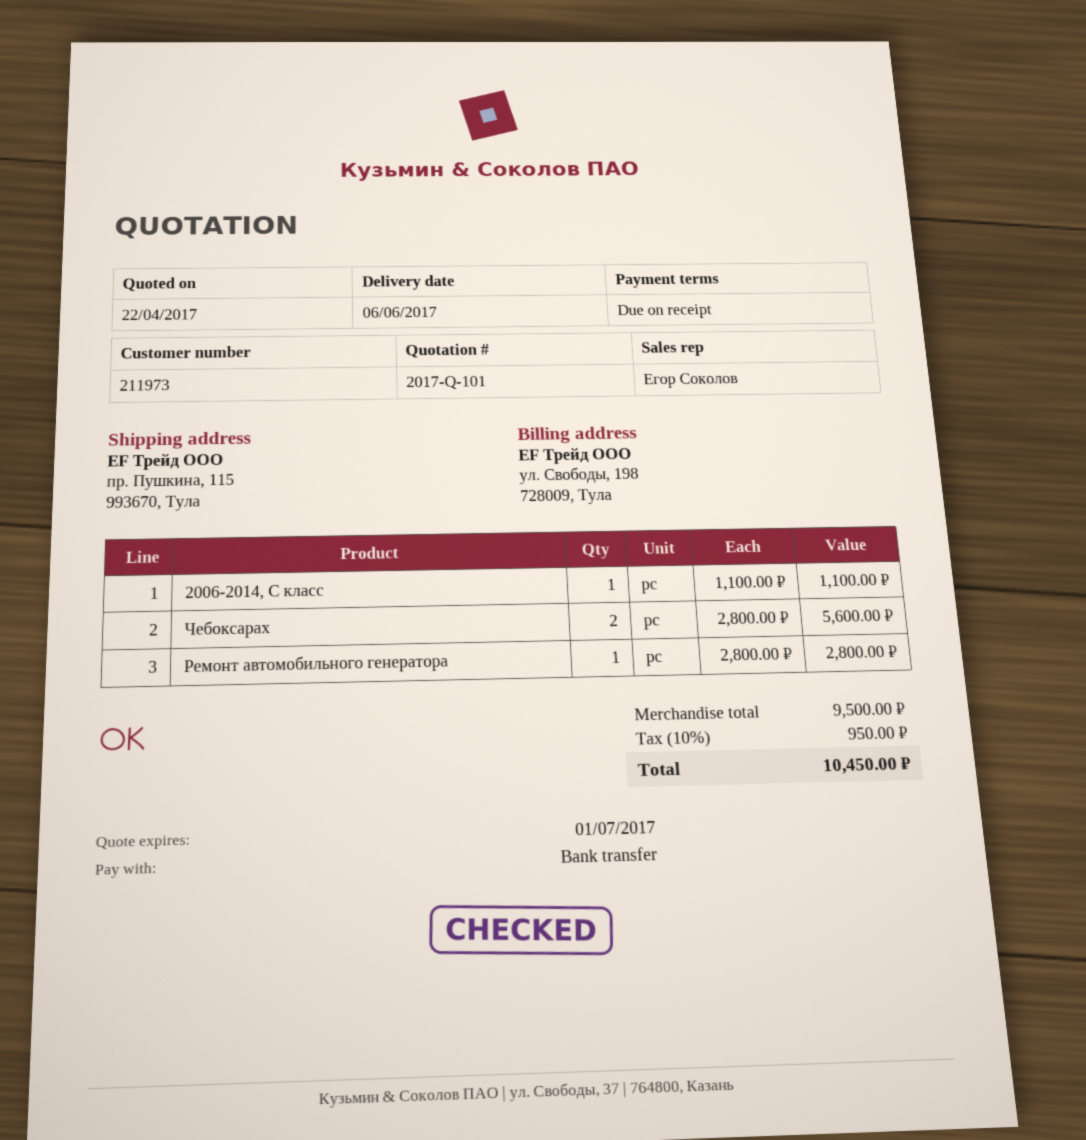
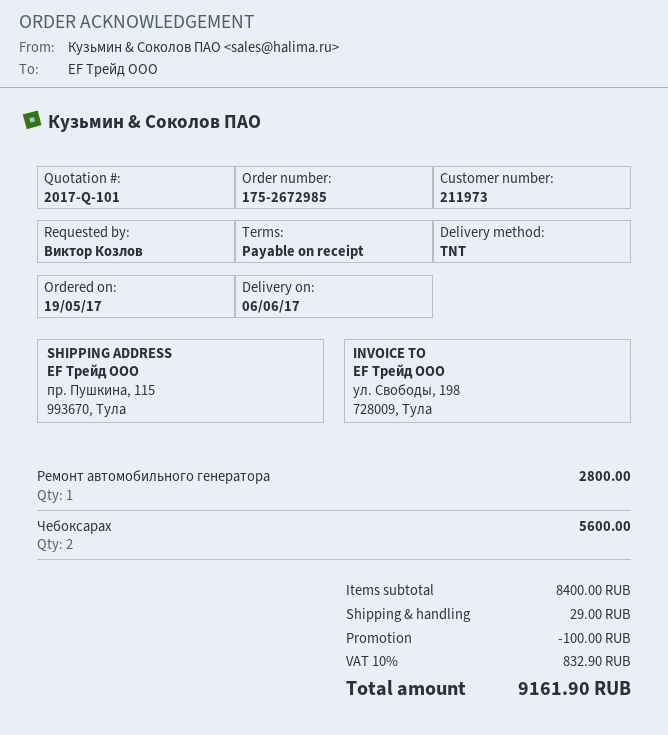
2006-2014, C класс: 1 for 1100.00 -> none
subtotal: 9500.00 -> 8400.00
discount: none -> 100.00
shipping: none -> 29.00
tax: 10% = 950.00 -> 10% = 832.90
total: 10450.00 -> 9161.90

